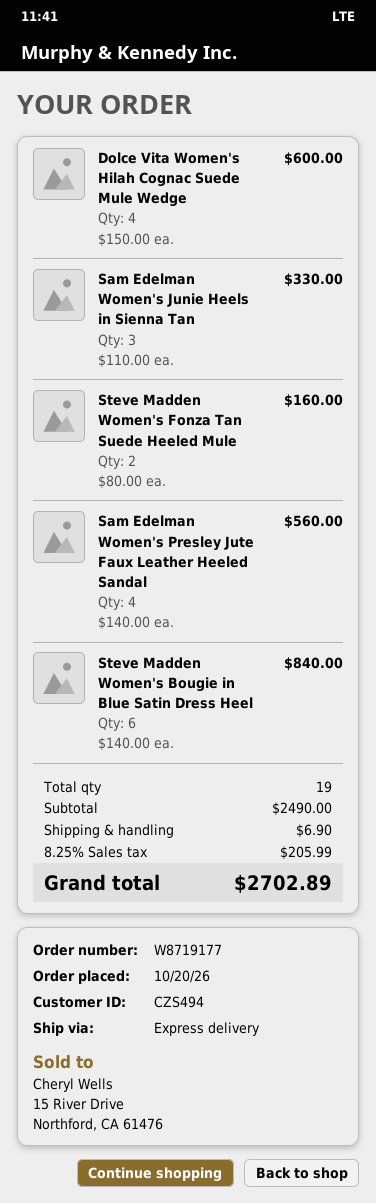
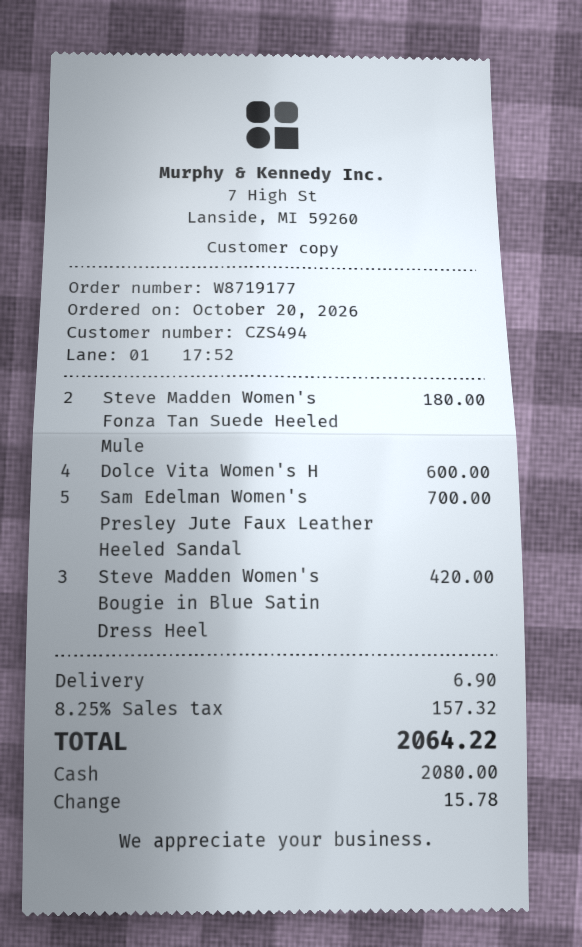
Sam Edelman Women's Junie Heels in Sienna Tan: 3 for 330.00 -> none
Steve Madden Women's Fonza Tan Suede Heeled Mule: 2 for 160.00 -> 2 for 180.00
Sam Edelman Women's Presley Jute Faux Leather Heeled Sandal: 4 for 560.00 -> 5 for 700.00
Steve Madden Women's Bougie in Blue Satin Dress Heel: 6 for 840.00 -> 3 for 420.00
tax: 8.25% = 205.99 -> 8.25% = 157.32
total: 2702.89 -> 2064.22

